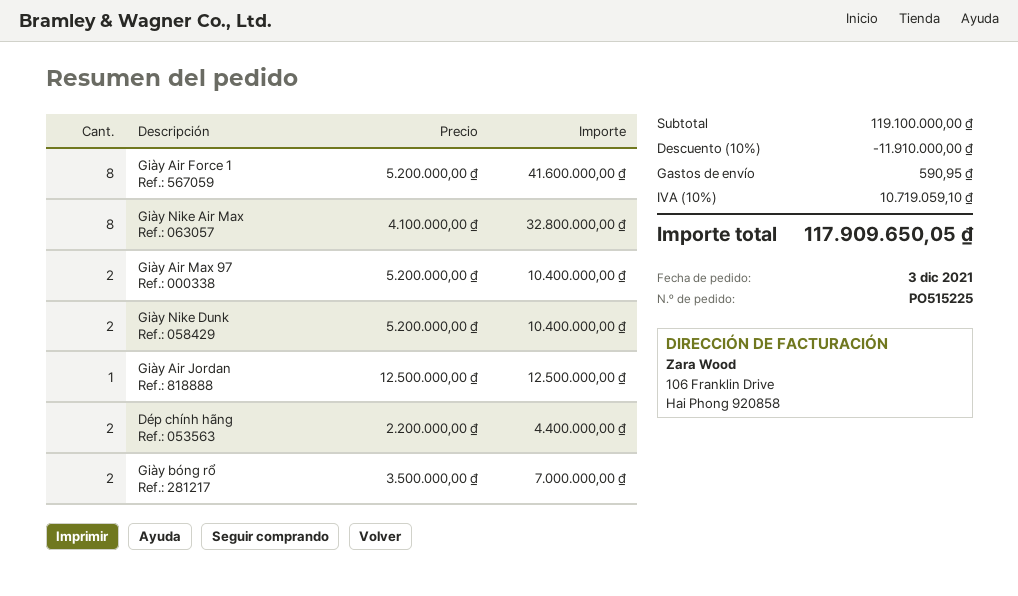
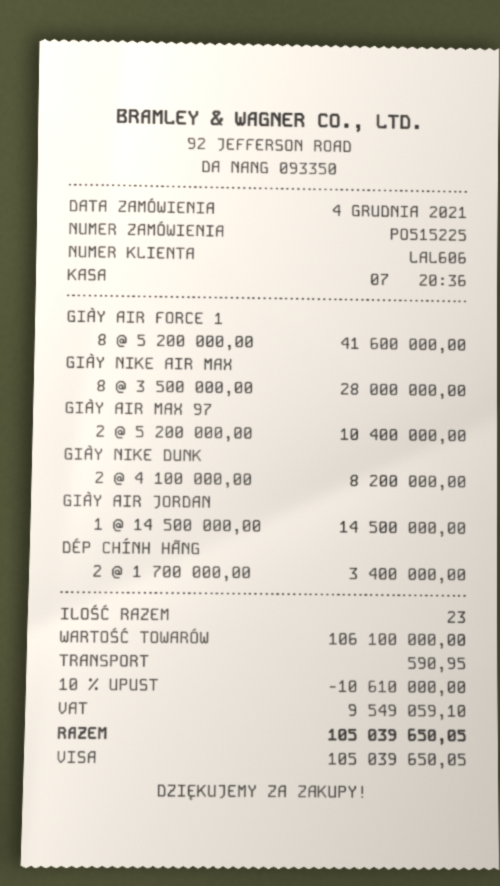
order date: 2021-12-03 -> 2021-12-04
Giày Nike Air Max: 8 x 4100000.00 = 32800000.00 -> 8 x 3500000.00 = 28000000.00
Giày Nike Dunk: 2 x 5200000.00 = 10400000.00 -> 2 x 4100000.00 = 8200000.00
Giày Air Jordan: 1 x 12500000.00 = 12500000.00 -> 1 x 14500000.00 = 14500000.00
Dép chính hãng: 2 x 2200000.00 = 4400000.00 -> 2 x 1700000.00 = 3400000.00
Giày bóng rổ: 2 x 3500000.00 = 7000000.00 -> none
subtotal: 119100000.00 -> 106100000.00
discount: 10% = 11910000.00 -> 10% = 10610000.00
tax: 10719059.10 -> 9549059.10
total: 117909650.05 -> 105039650.05

